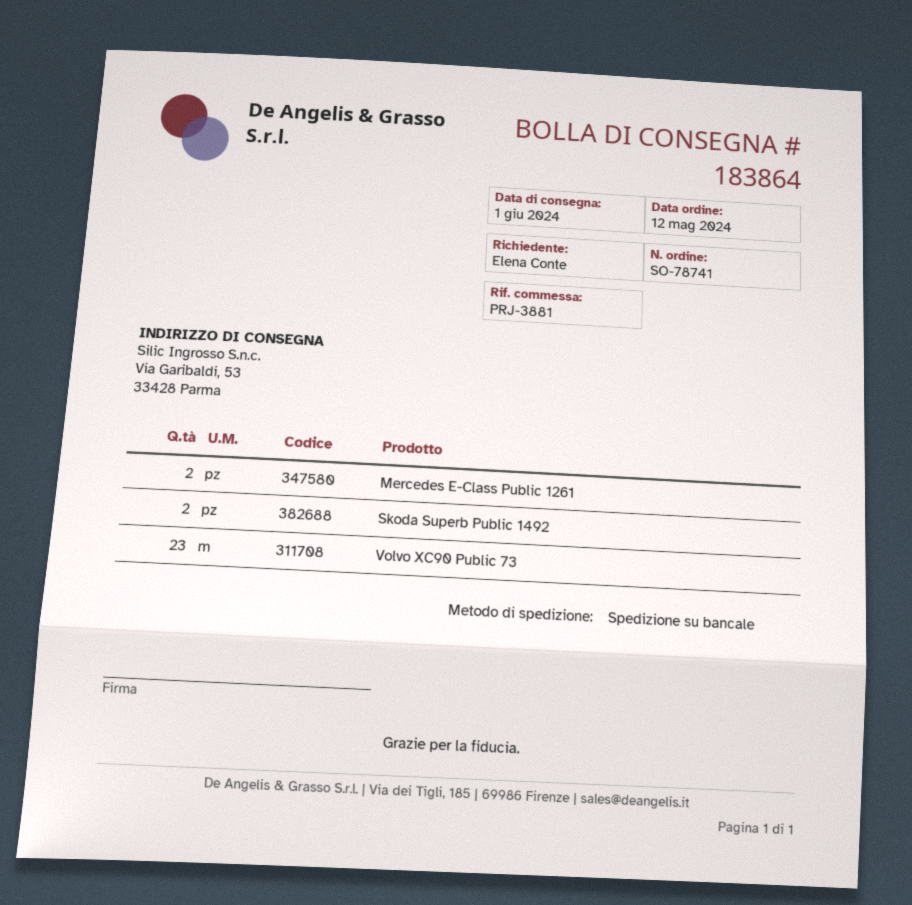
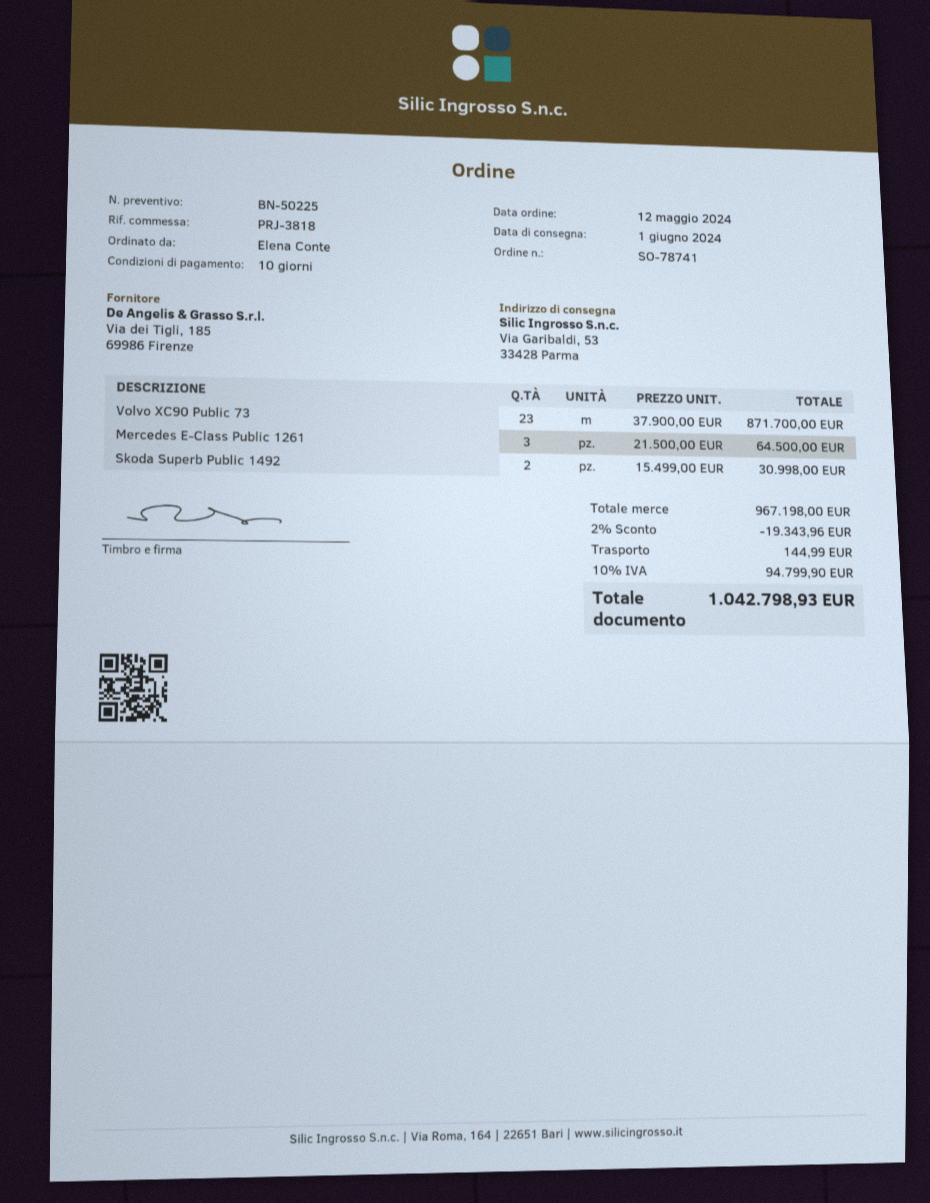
reference: PRJ-3881 -> PRJ-3818
Mercedes E-Class Public 1261: 2 -> 3

